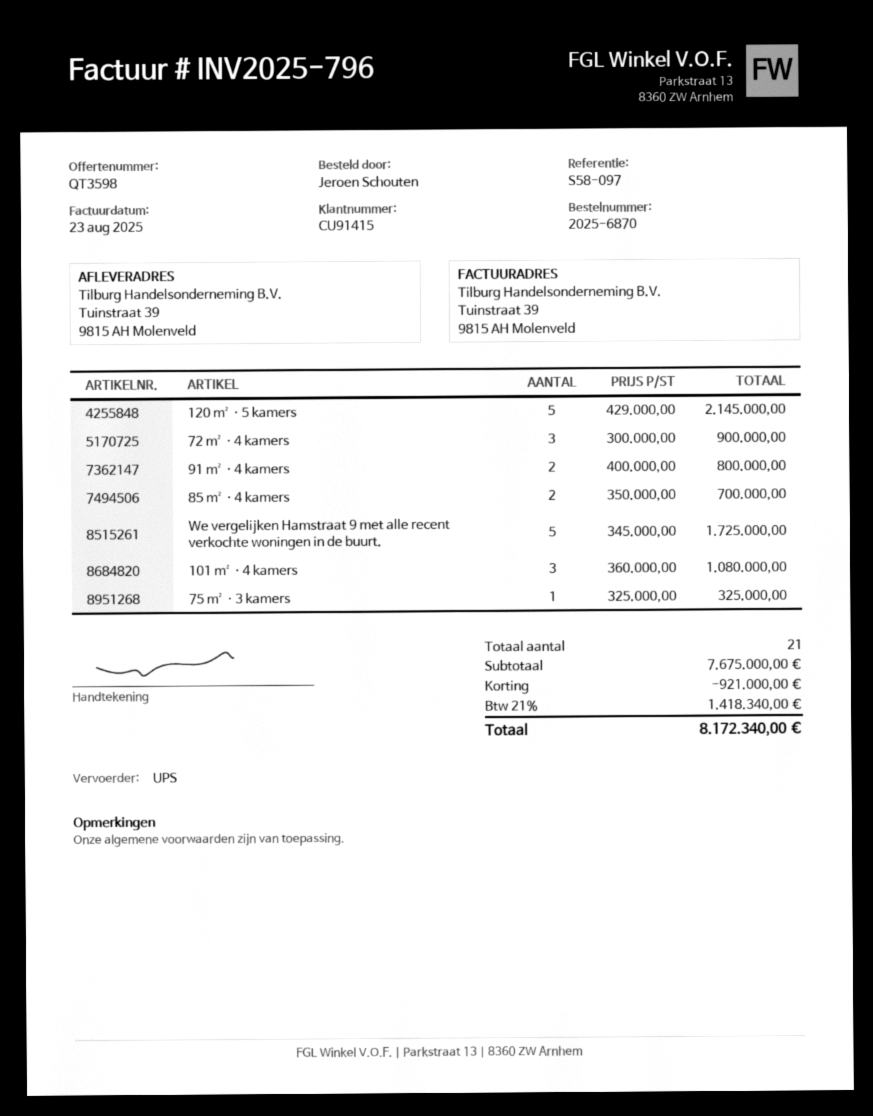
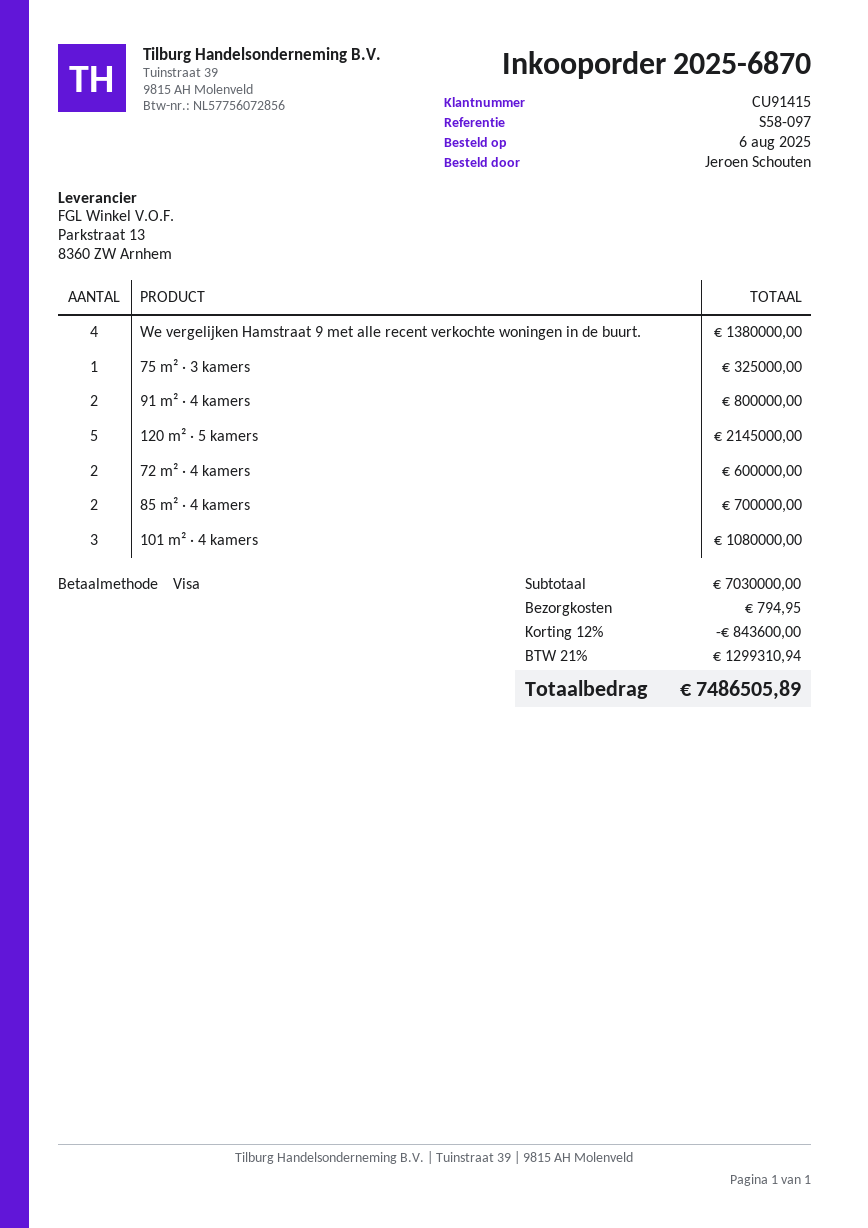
72 m² · 4 kamers: 3 for 900000.00 -> 2 for 600000.00
We vergelijken Hamstraat 9 met alle recent verkochte woningen in de buurt.: 5 for 1725000.00 -> 4 for 1380000.00
subtotal: 7675000.00 -> 7030000.00
discount: 921000.00 -> 843600.00
shipping: none -> 794.95
tax: 21% = 1418340.00 -> 21% = 1299310.94
total: 8172340.00 -> 7486505.89

